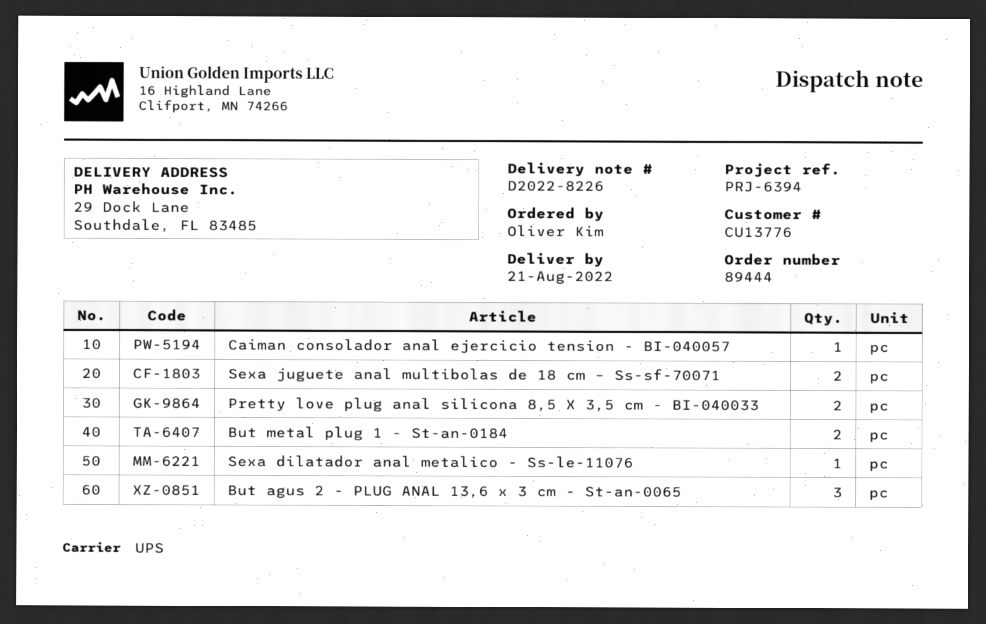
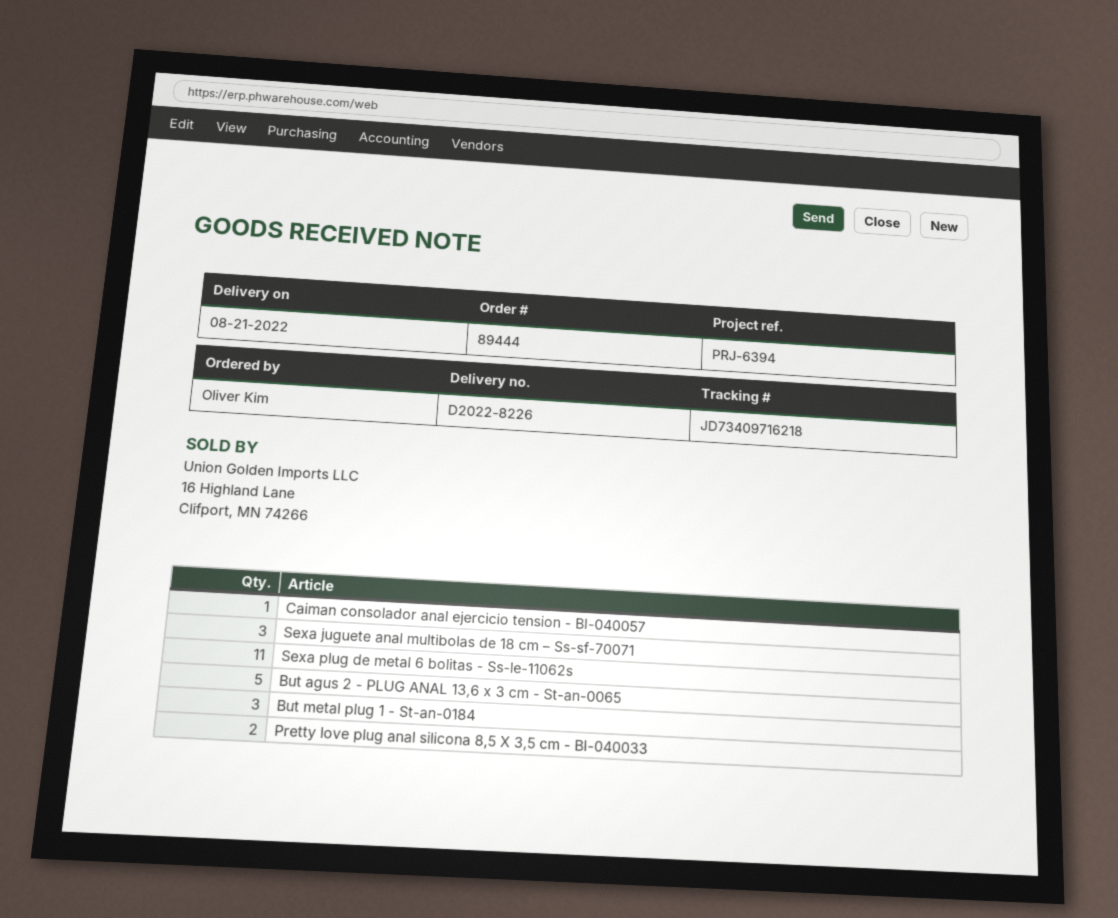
Sexa juguete anal multibolas de 18 cm – Ss-sf-70071: 2 -> 3
But metal plug 1 - St-an-0184: 2 -> 3
Sexa dilatador anal metalico - Ss-le-11076: 1 -> none
But agus 2 - PLUG ANAL 13,6 x 3 cm - St-an-0065: 3 -> 5
Sexa plug de metal 6 bolitas - Ss-le-11062s: none -> 11

